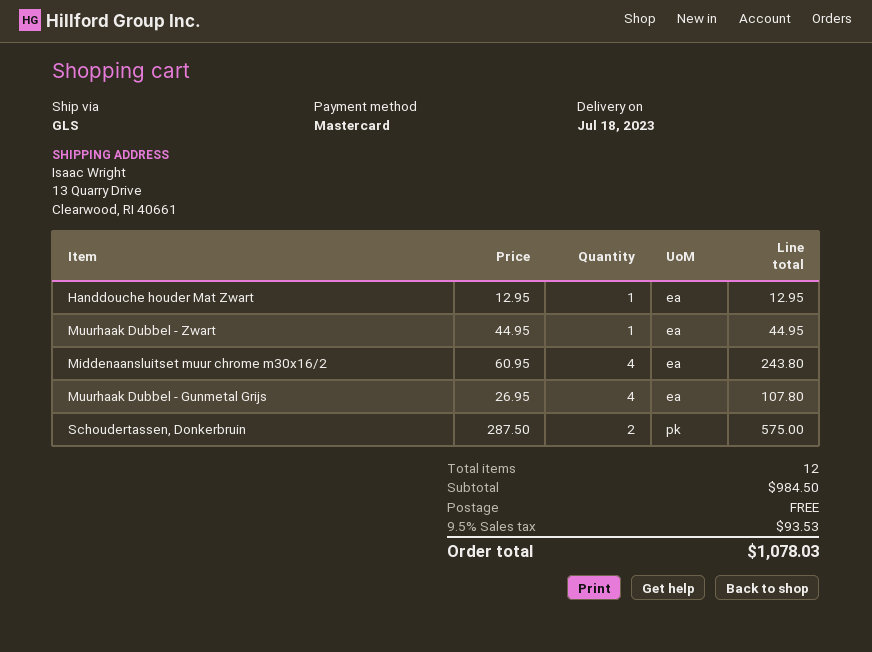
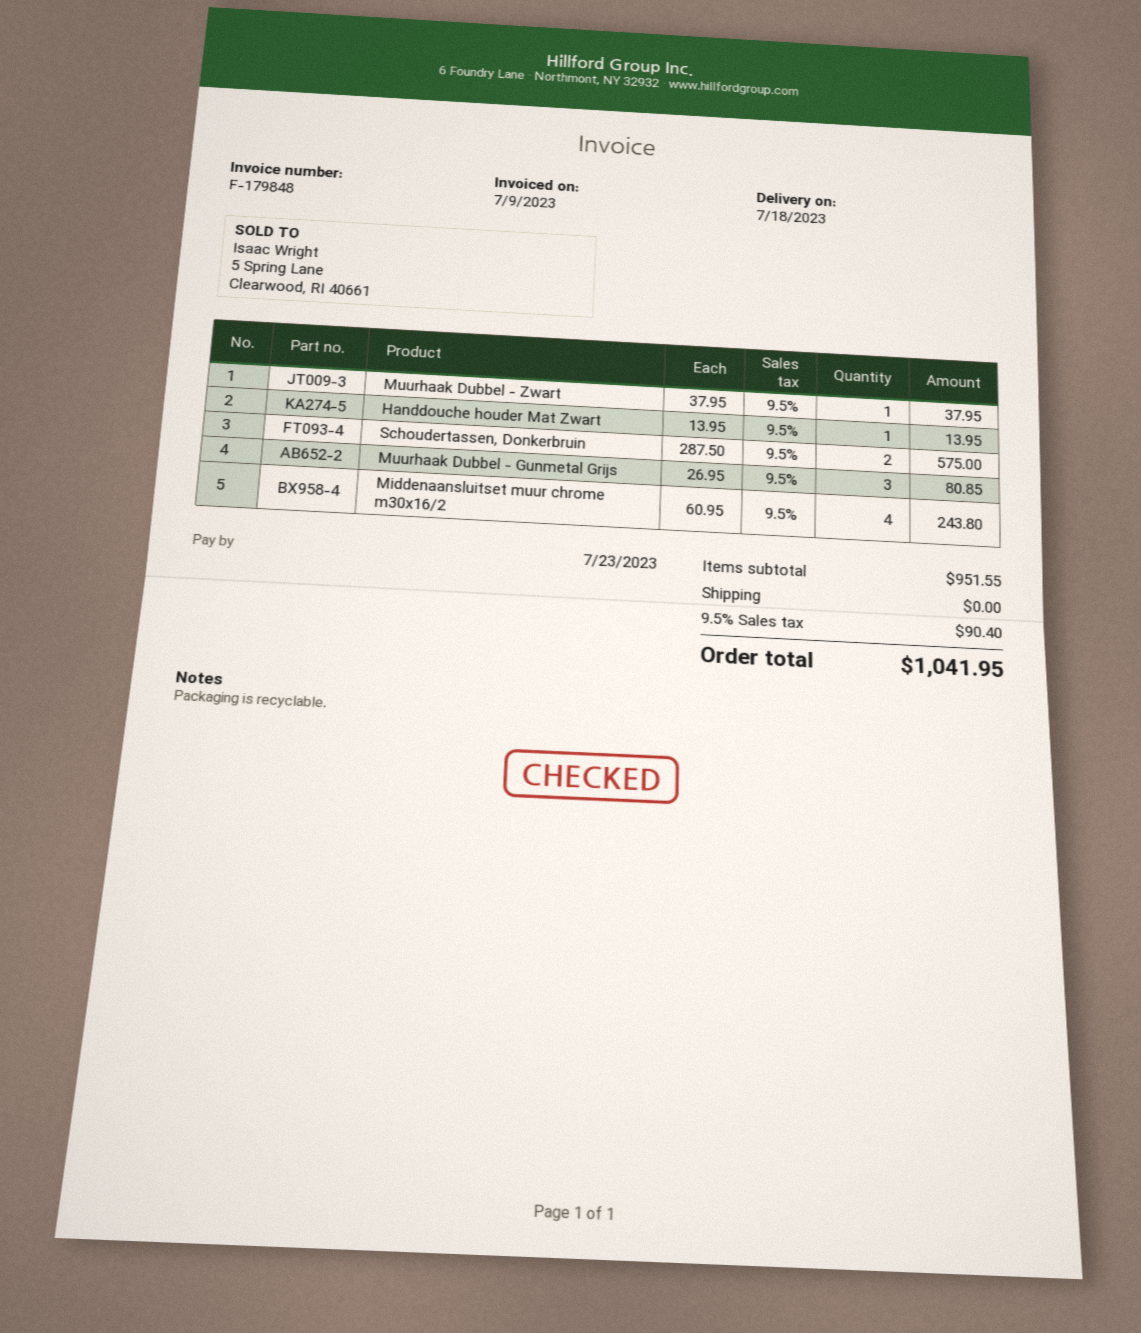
Handdouche houder Mat Zwart: 1 x 12.95 = 12.95 -> 1 x 13.95 = 13.95
Muurhaak Dubbel - Zwart: 1 x 44.95 = 44.95 -> 1 x 37.95 = 37.95
Muurhaak Dubbel - Gunmetal Grijs: 4 x 26.95 = 107.80 -> 3 x 26.95 = 80.85
subtotal: 984.50 -> 951.55
tax: 9.5% = 93.53 -> 9.5% = 90.40
total: 1078.03 -> 1041.95

